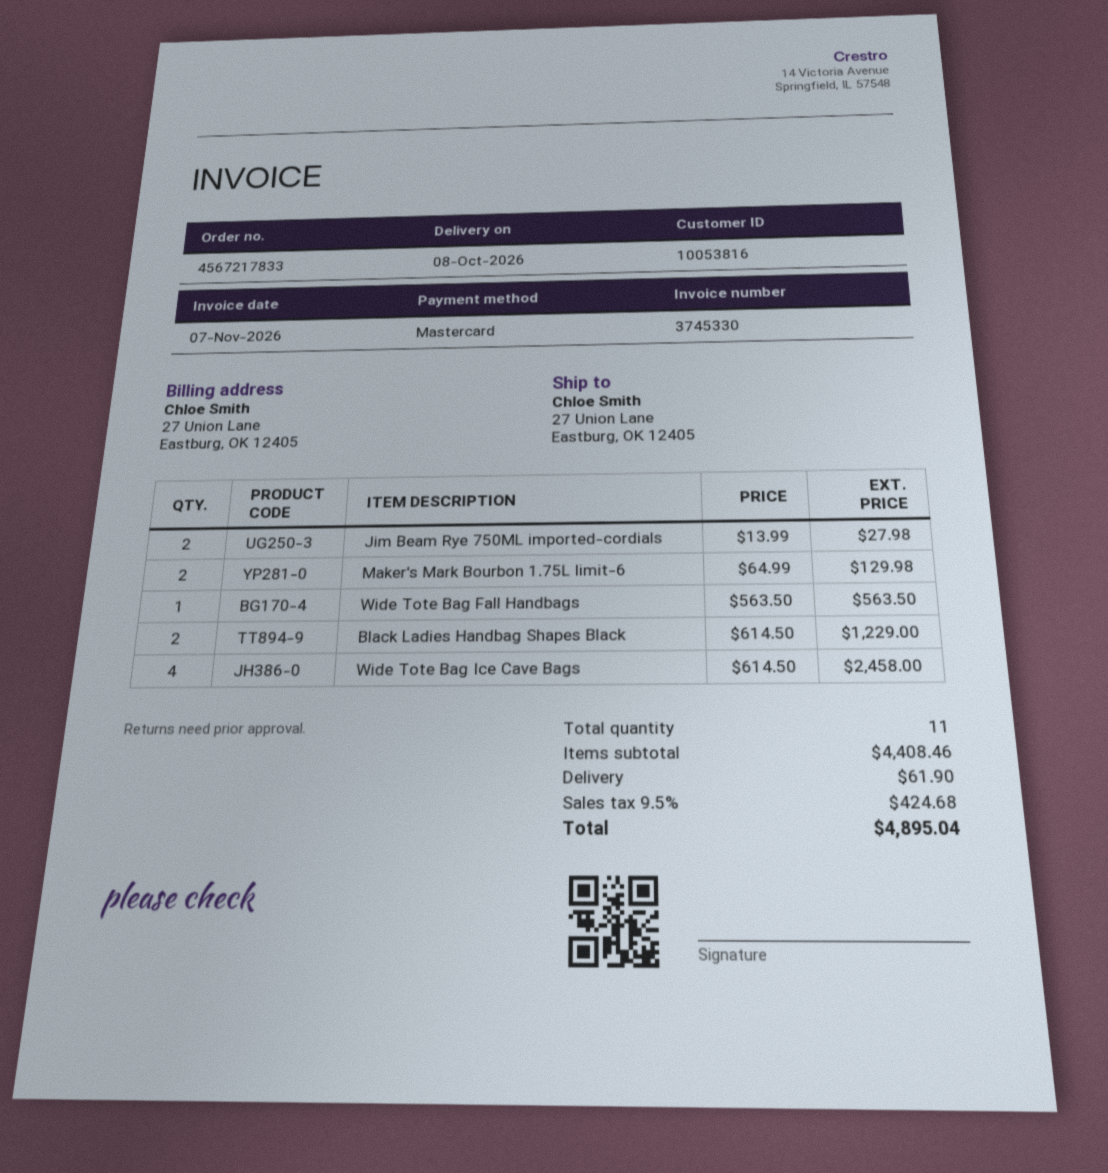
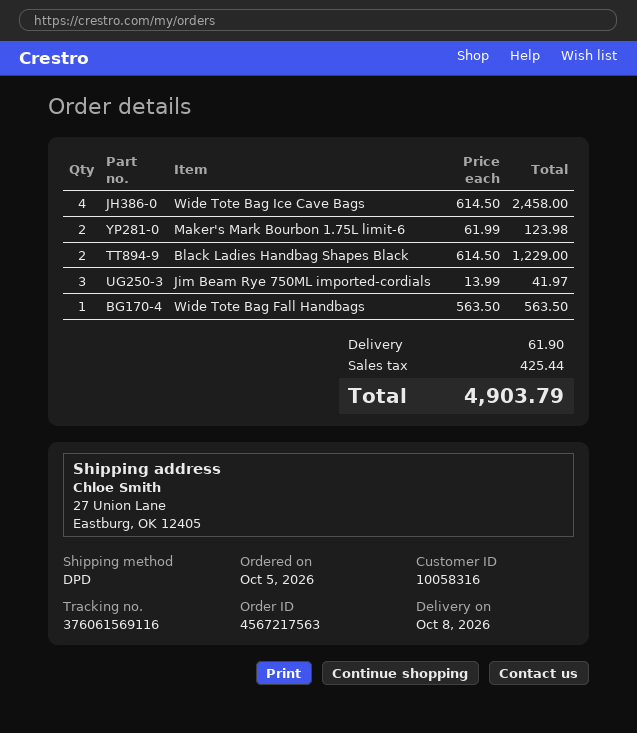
order number: 4567217833 -> 4567217563
customer number: 10053816 -> 10058316
Jim Beam Rye 750ML imported-cordials: 2 x 13.99 = 27.98 -> 3 x 13.99 = 41.97
Maker's Mark Bourbon 1.75L limit-6: 2 x 64.99 = 129.98 -> 2 x 61.99 = 123.98
tax: 424.68 -> 425.44
total: 4895.04 -> 4903.79

